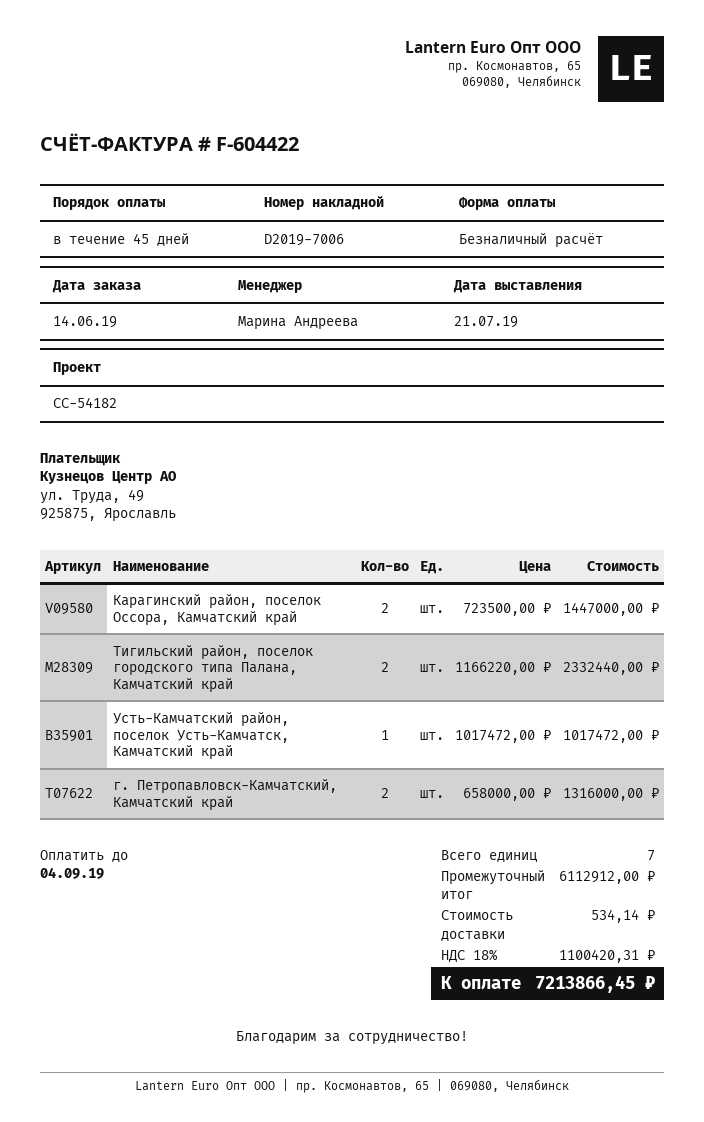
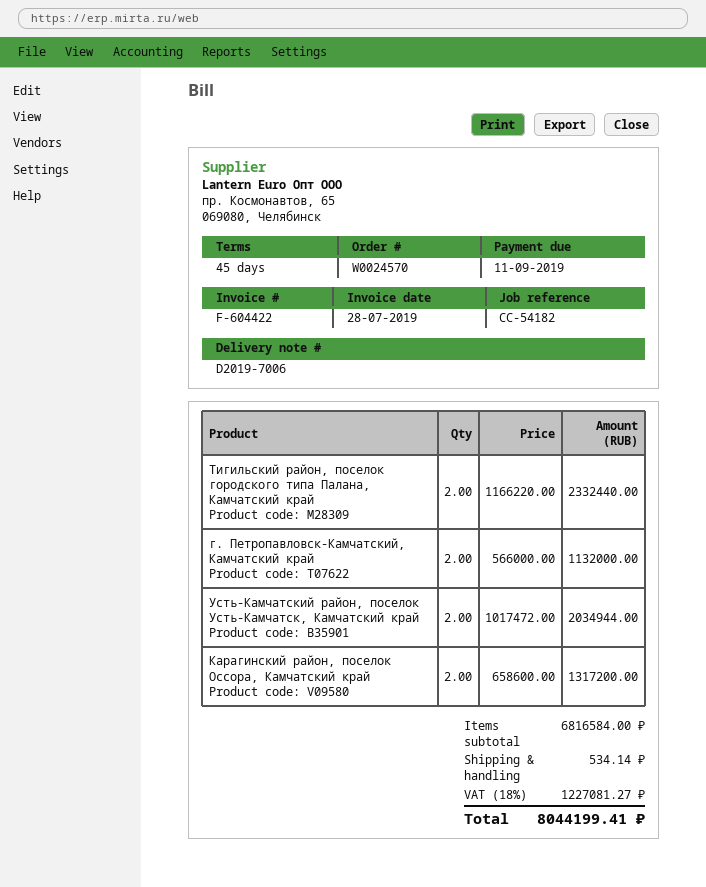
invoice date: 2019-07-21 -> 2019-07-28
due date: 2019-09-04 -> 2019-09-11
Карагинский район, поселок Оссора, Камчатский край: 2 x 723500.00 = 1447000.00 -> 2 x 658600.00 = 1317200.00
Усть-Камчатский район, поселок Усть-Камчатск, Камчатский край: 1 x 1017472.00 = 1017472.00 -> 2 x 1017472.00 = 2034944.00
г. Петропавловск-Камчатский, Камчатский край: 2 x 658000.00 = 1316000.00 -> 2 x 566000.00 = 1132000.00
subtotal: 6112912.00 -> 6816584.00
tax: 18% = 1100420.31 -> 18% = 1227081.27
total: 7213866.45 -> 8044199.41

